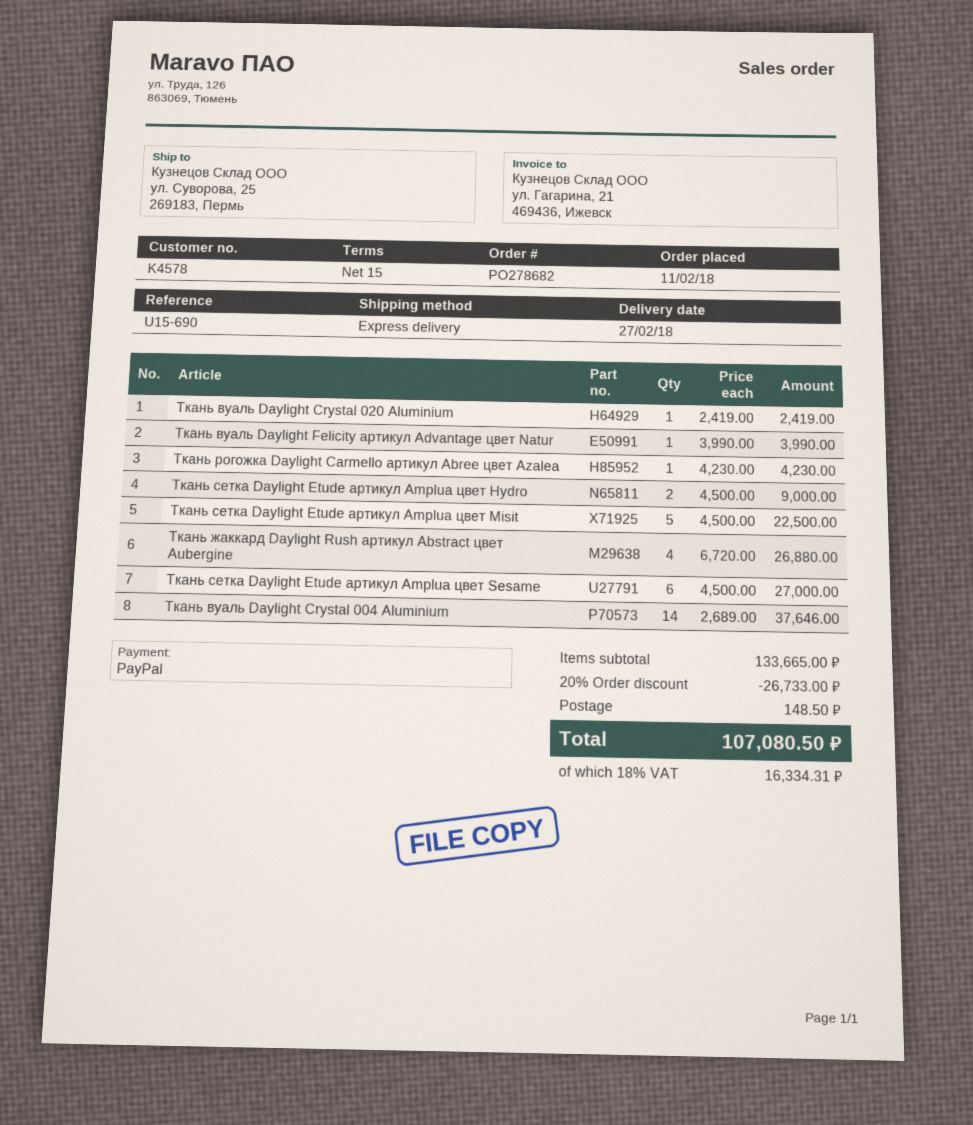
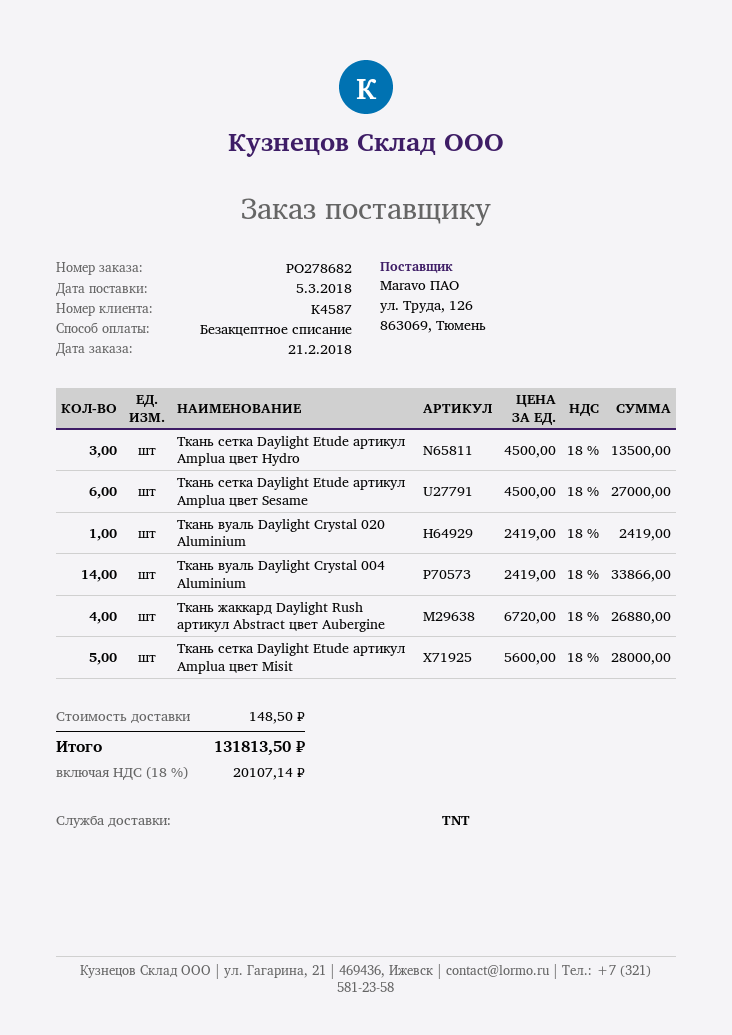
order date: 2018-02-11 -> 2018-02-21
delivery date: 2018-02-27 -> 2018-03-05
customer number: K4578 -> K4587
payment method: PayPal -> direct debit
shipping method: express -> TNT
Ткань вуаль Daylight Felicity артикул Advantage цвет Natur: 1 x 3990.00 = 3990.00 -> none
Ткань рогожка Daylight Carmello артикул Abree цвет Azalea: 1 x 4230.00 = 4230.00 -> none
Ткань сетка Daylight Etude артикул Amplua цвет Hydro: 2 x 4500.00 = 9000.00 -> 3 x 4500.00 = 13500.00
Ткань сетка Daylight Etude артикул Amplua цвет Misit: 5 x 4500.00 = 22500.00 -> 5 x 5600.00 = 28000.00
Ткань вуаль Daylight Crystal 004 Aluminium: 14 x 2689.00 = 37646.00 -> 14 x 2419.00 = 33866.00
discount: 20% = 26733.00 -> none
tax: 18% = 16334.31 -> 18% = 20107.14
total: 107080.50 -> 131813.50

